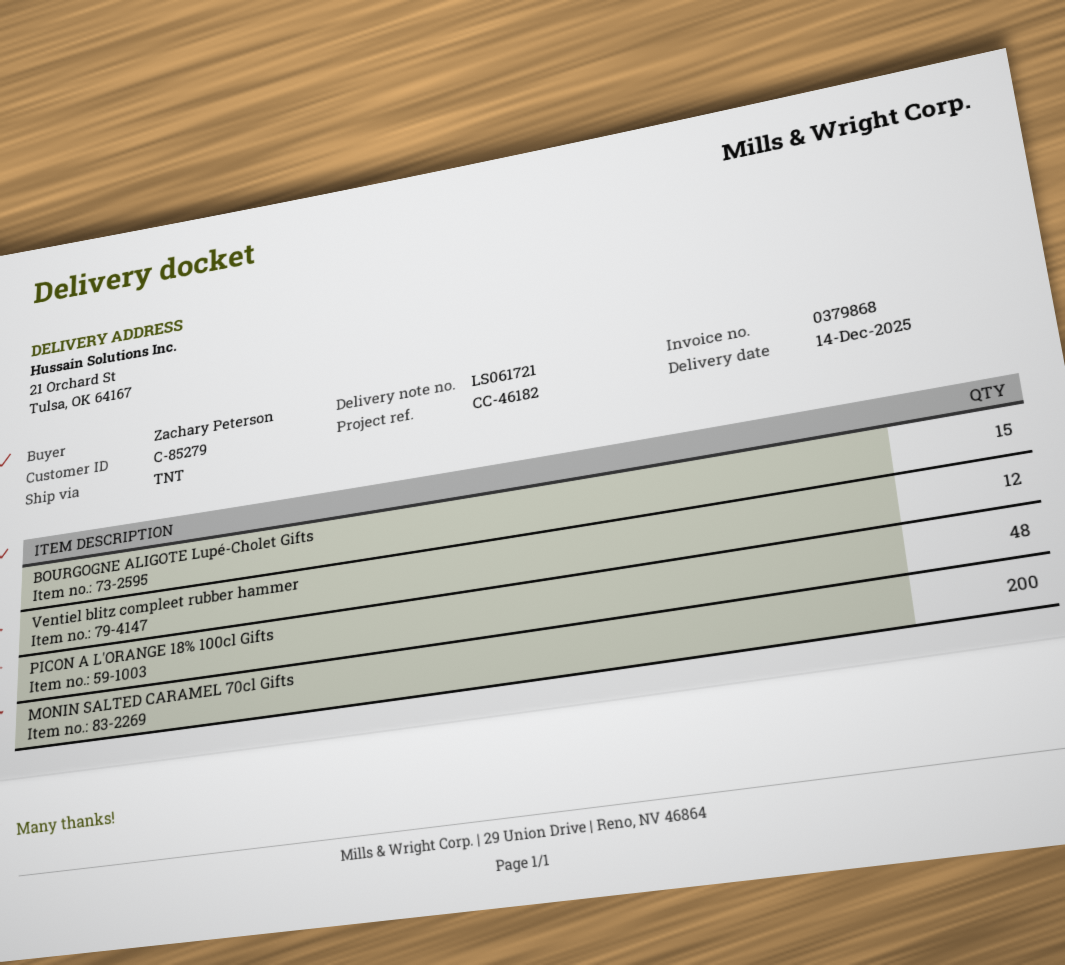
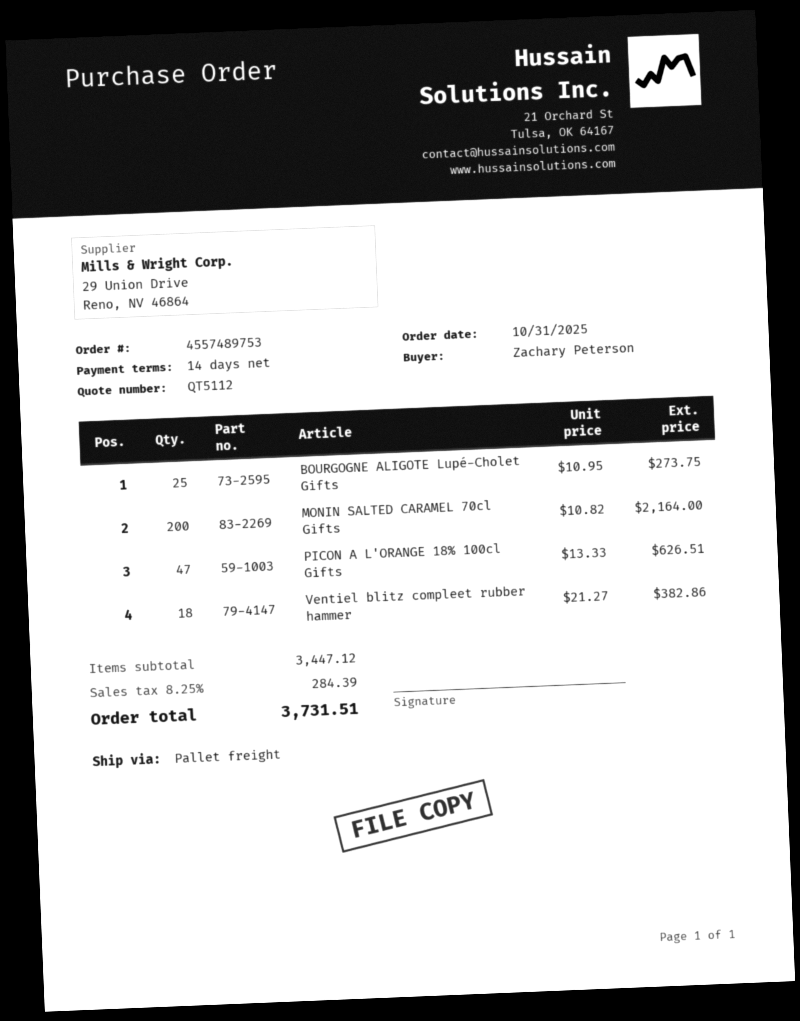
shipping method: TNT -> pallet freight
BOURGOGNE ALIGOTE Lupé-Cholet Gifts: 15 -> 25
Ventiel blitz compleet rubber hammer: 12 -> 18
PICON A L'ORANGE 18% 100cl Gifts: 48 -> 47

